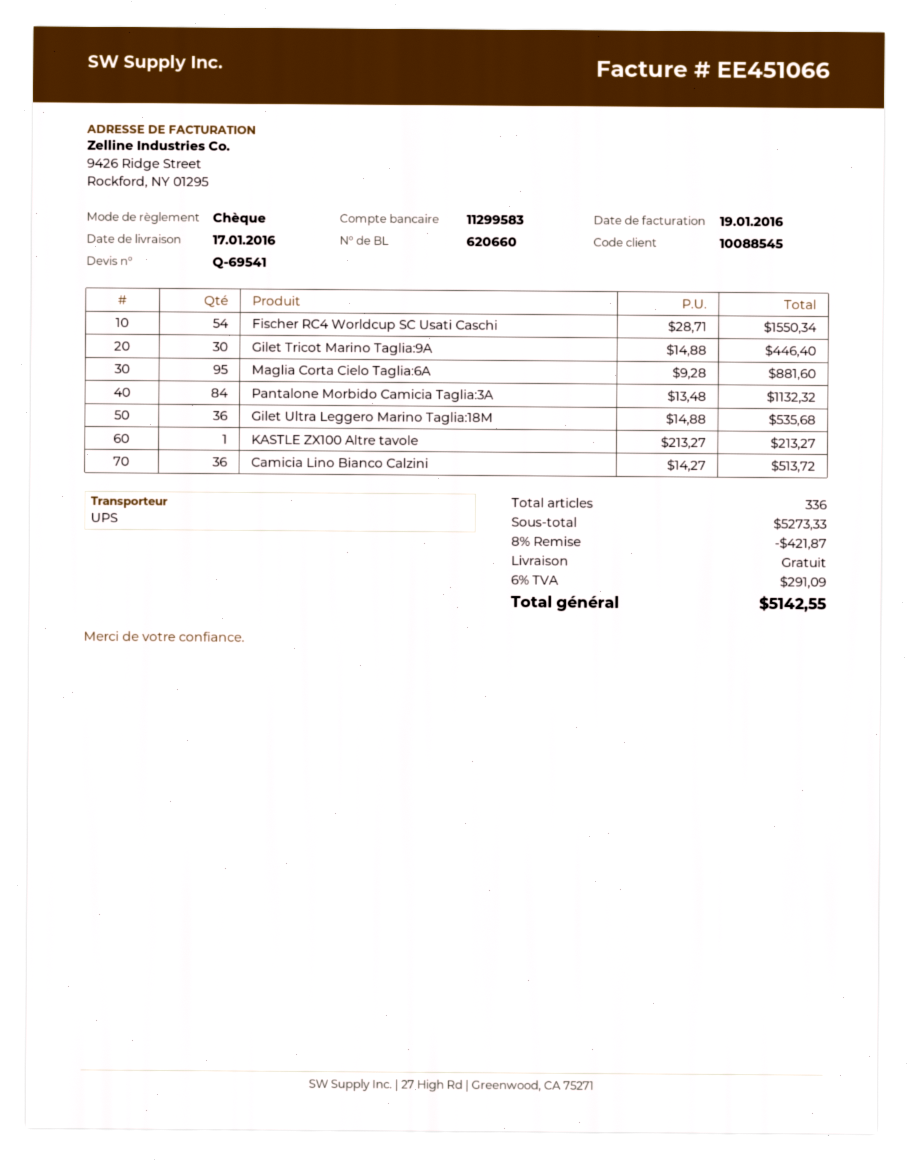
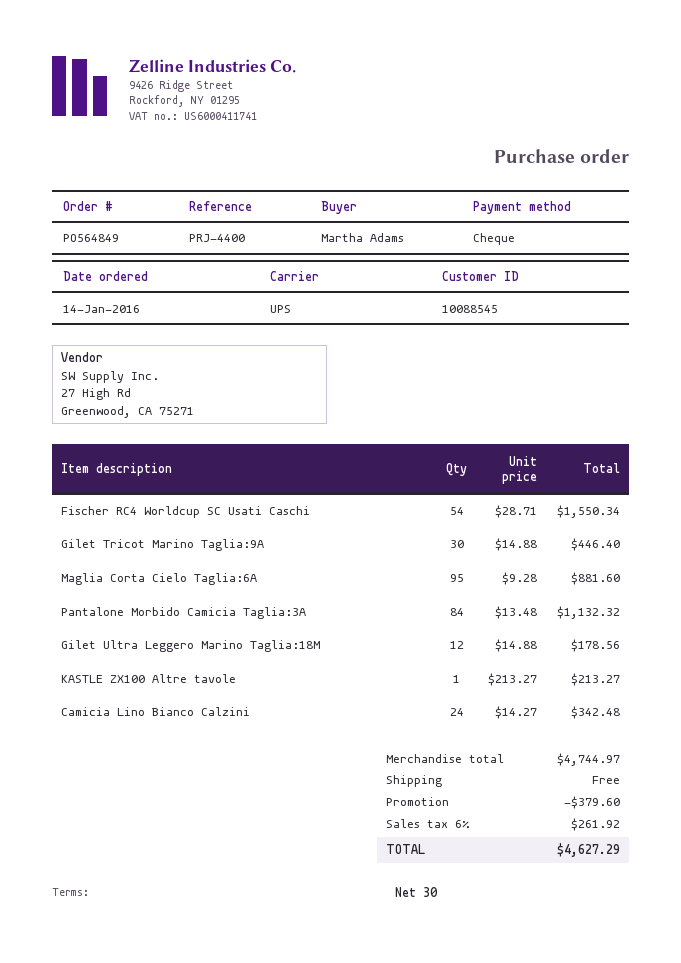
Gilet Ultra Leggero Marino Taglia:18M: 36 x 14.88 = 535.68 -> 12 x 14.88 = 178.56
Camicia Lino Bianco Calzini: 36 x 14.27 = 513.72 -> 24 x 14.27 = 342.48
subtotal: 5273.33 -> 4744.97
discount: 421.87 -> 379.60
tax: 6% = 291.09 -> 6% = 261.92
total: 5142.55 -> 4627.29

